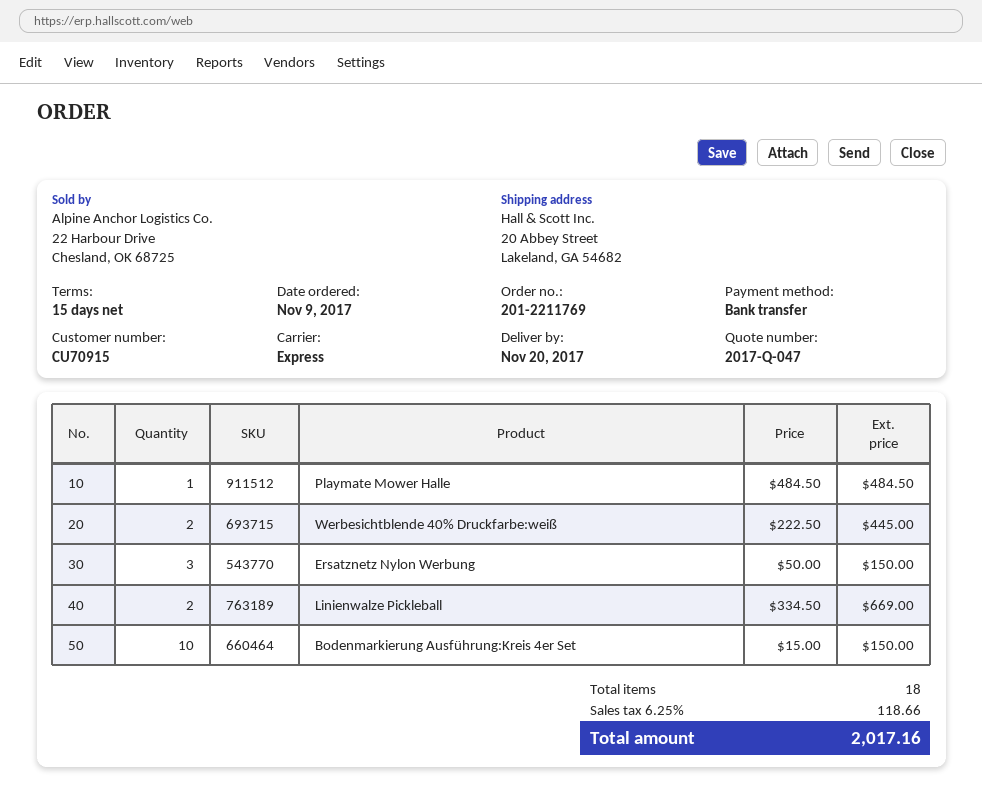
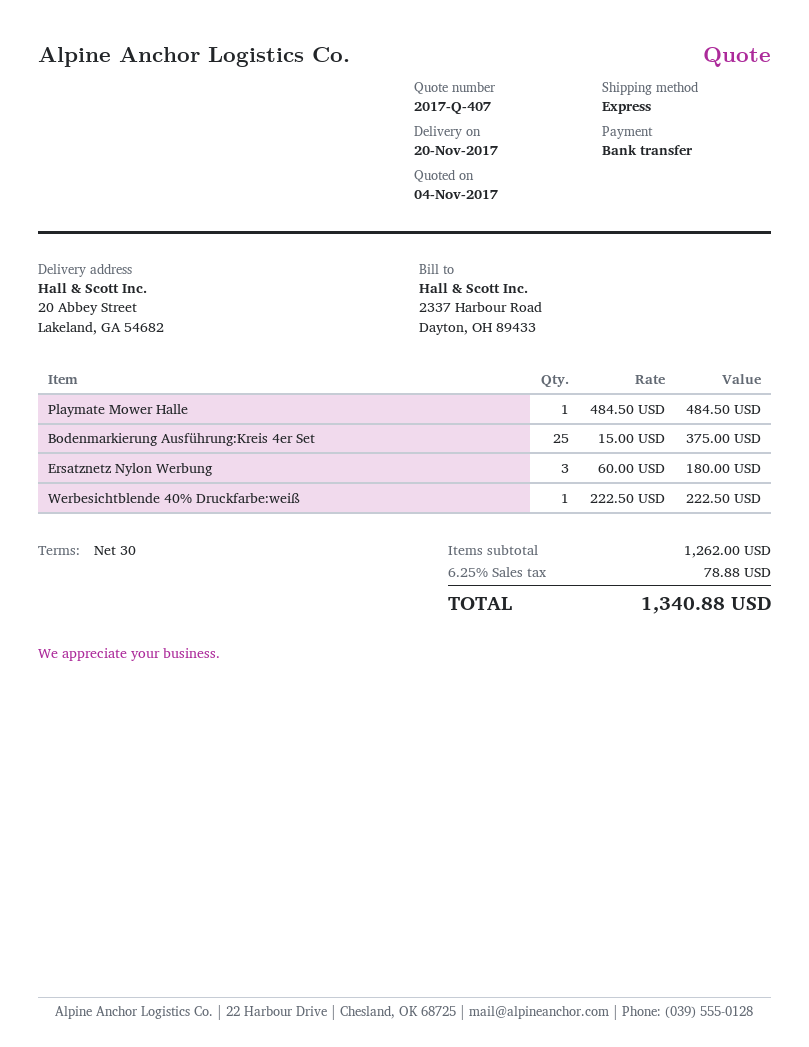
quote number: 2017-Q-047 -> 2017-Q-407
payment terms: 15 days -> 30 days
Werbesichtblende 40% Druckfarbe:weiß: 2 x 222.50 = 445.00 -> 1 x 222.50 = 222.50
Ersatznetz Nylon Werbung: 3 x 50.00 = 150.00 -> 3 x 60.00 = 180.00
Linienwalze Pickleball: 2 x 334.50 = 669.00 -> none
Bodenmarkierung Ausführung:Kreis 4er Set: 10 x 15.00 = 150.00 -> 25 x 15.00 = 375.00
tax: 6.25% = 118.66 -> 6.25% = 78.88
total: 2017.16 -> 1340.88

